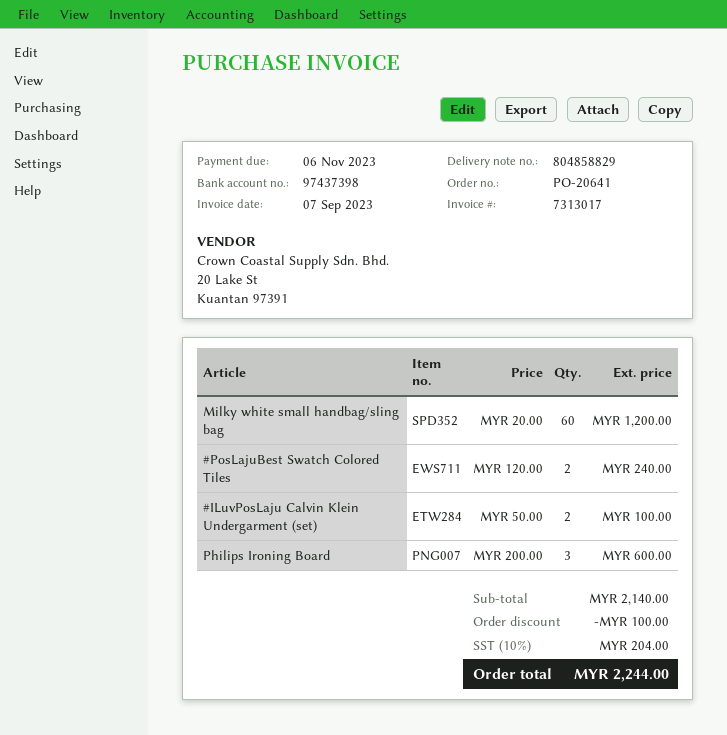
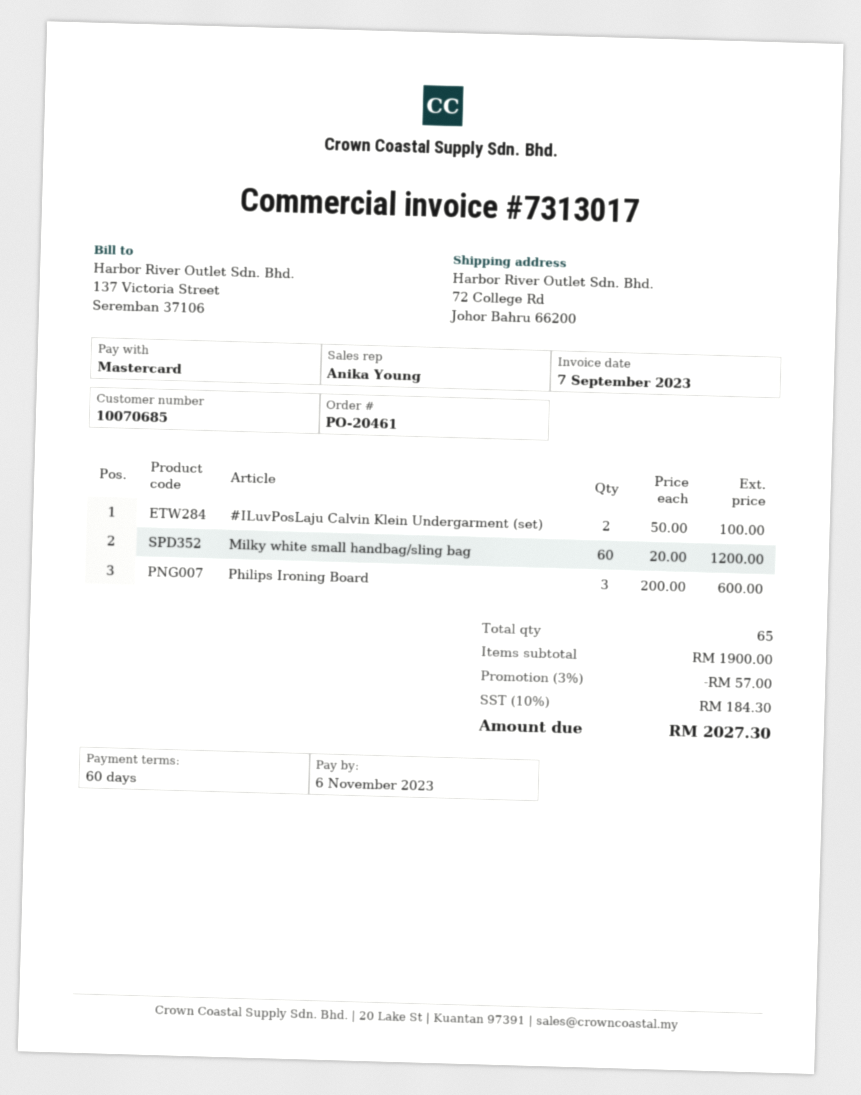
order number: PO-20641 -> PO-20461
#PosLajuBest Swatch Colored Tiles: 2 x 120.00 = 240.00 -> none
subtotal: 2140.00 -> 1900.00
discount: 100.00 -> 57.00
tax: 10% = 204.00 -> 10% = 184.30
total: 2244.00 -> 2027.30

